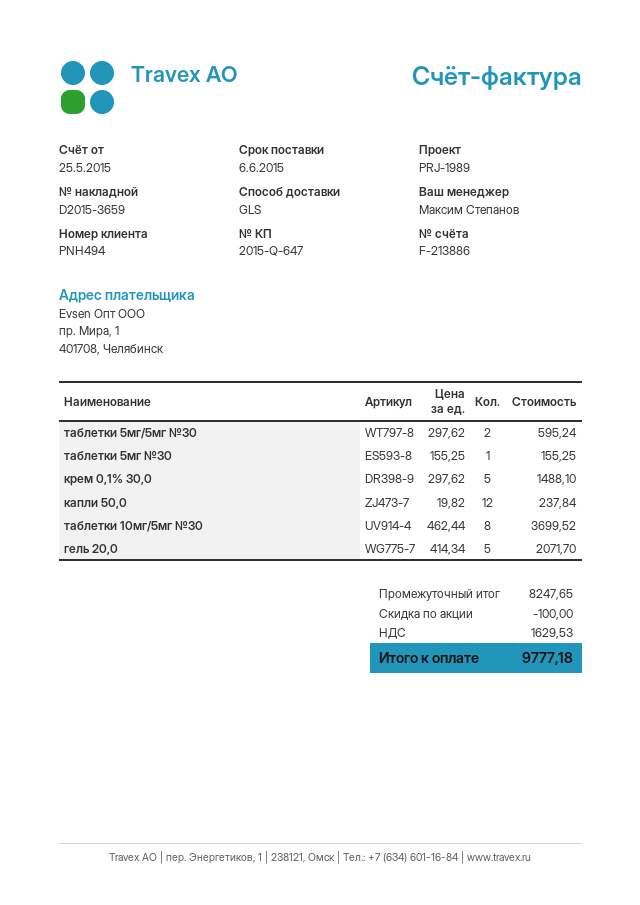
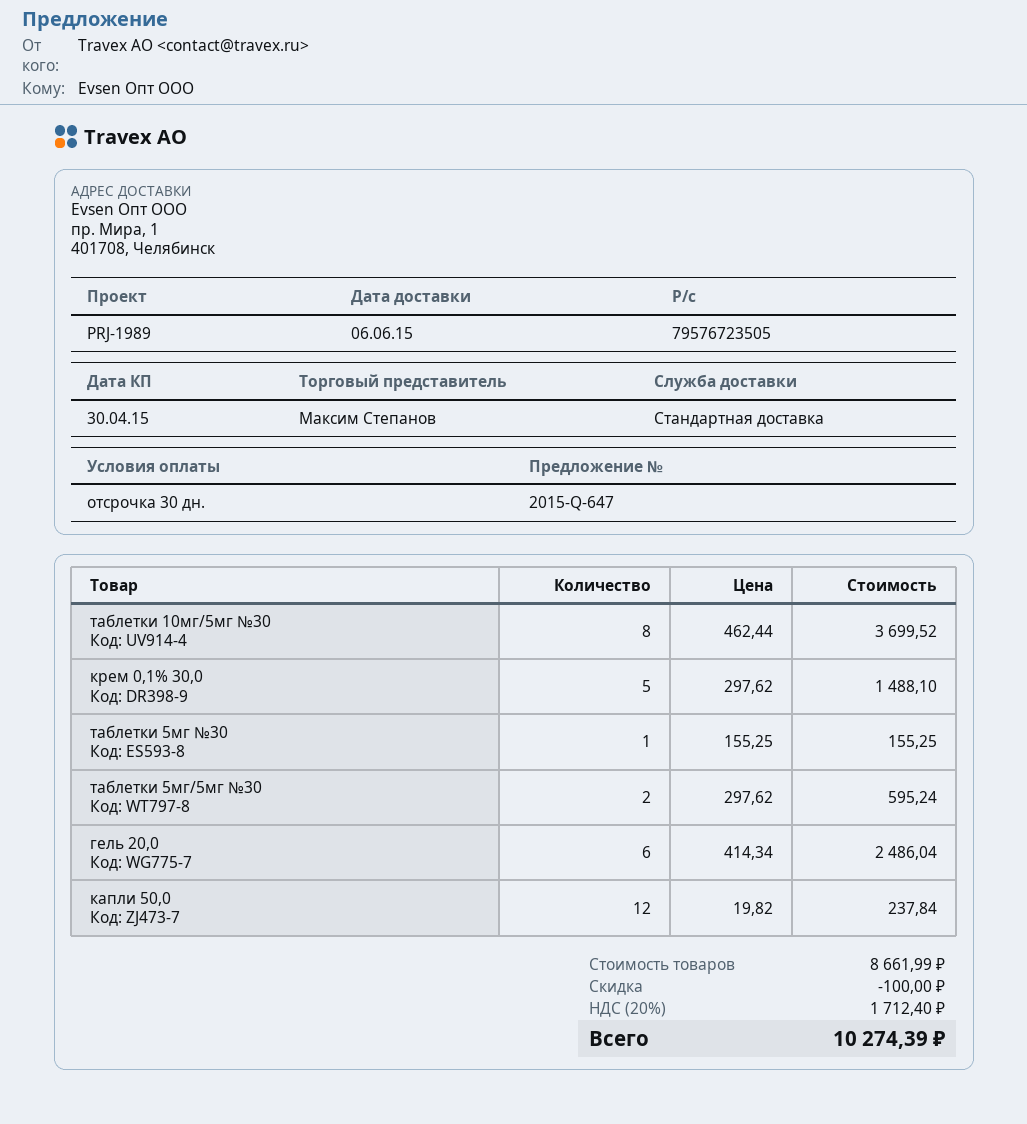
shipping method: GLS -> standard
гель 20,0: 5 x 414.34 = 2071.70 -> 6 x 414.34 = 2486.04
subtotal: 8247.65 -> 8661.99
tax: 1629.53 -> 1712.40
total: 9777.18 -> 10274.39

